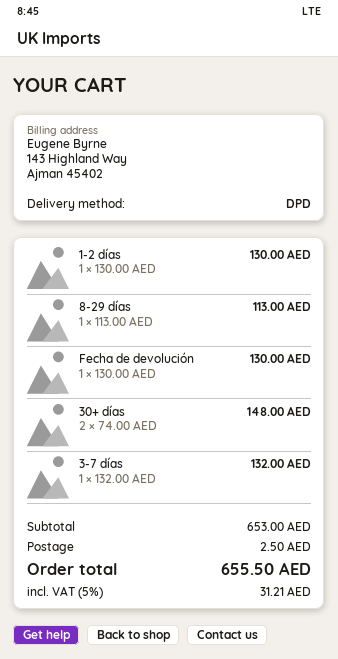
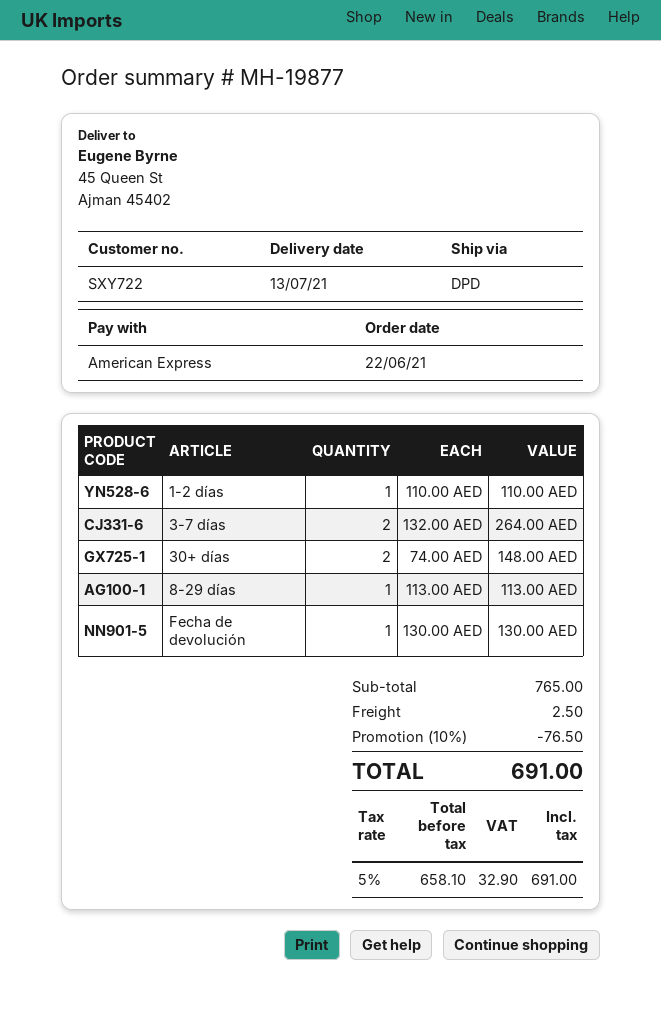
1-2 días: 1 x 130.00 = 130.00 -> 1 x 110.00 = 110.00
3-7 días: 1 x 132.00 = 132.00 -> 2 x 132.00 = 264.00
subtotal: 653.00 -> 765.00
discount: none -> 10% = 76.50
tax: 5% = 31.21 -> 5% = 32.90
total: 655.50 -> 691.00

